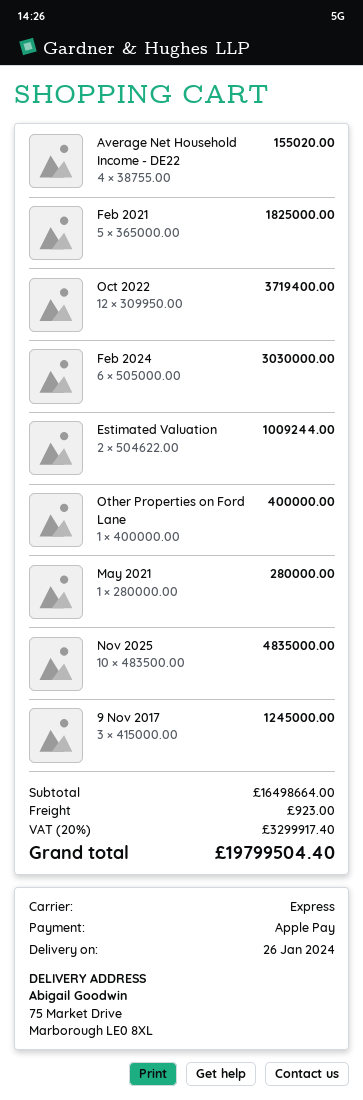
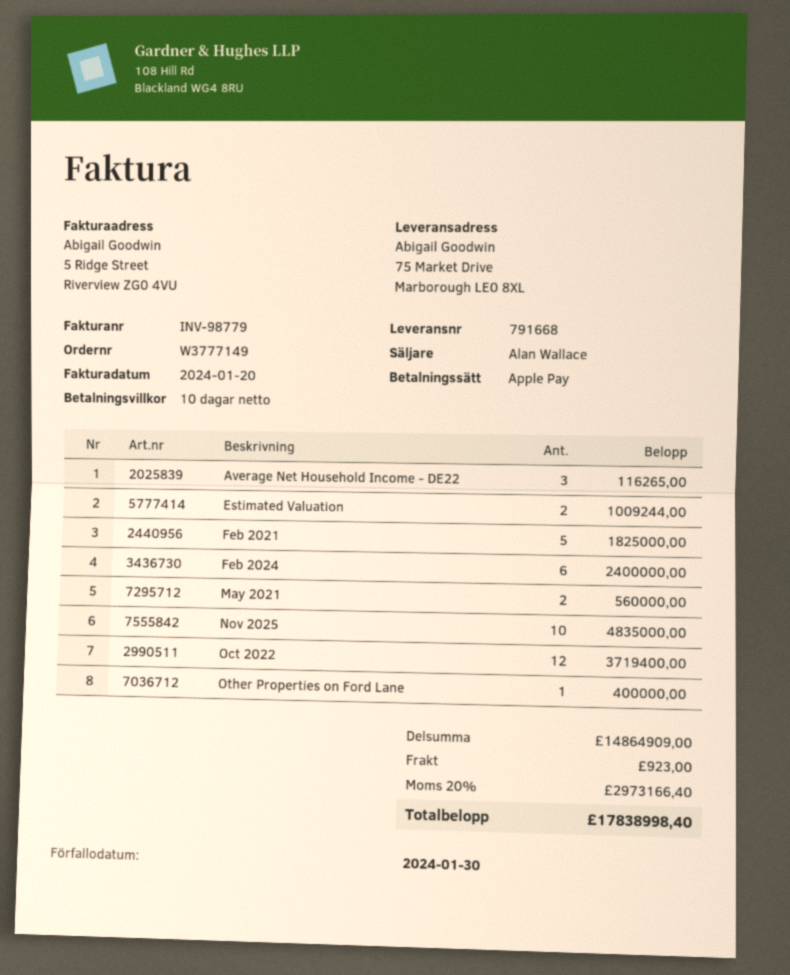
Average Net Household Income - DE22: 4 for 155020.00 -> 3 for 116265.00
Feb 2024: 6 for 3030000.00 -> 6 for 2400000.00
May 2021: 1 for 280000.00 -> 2 for 560000.00
9 Nov 2017: 3 for 1245000.00 -> none
subtotal: 16498664.00 -> 14864909.00
tax: 20% = 3299917.40 -> 20% = 2973166.40
total: 19799504.40 -> 17838998.40

